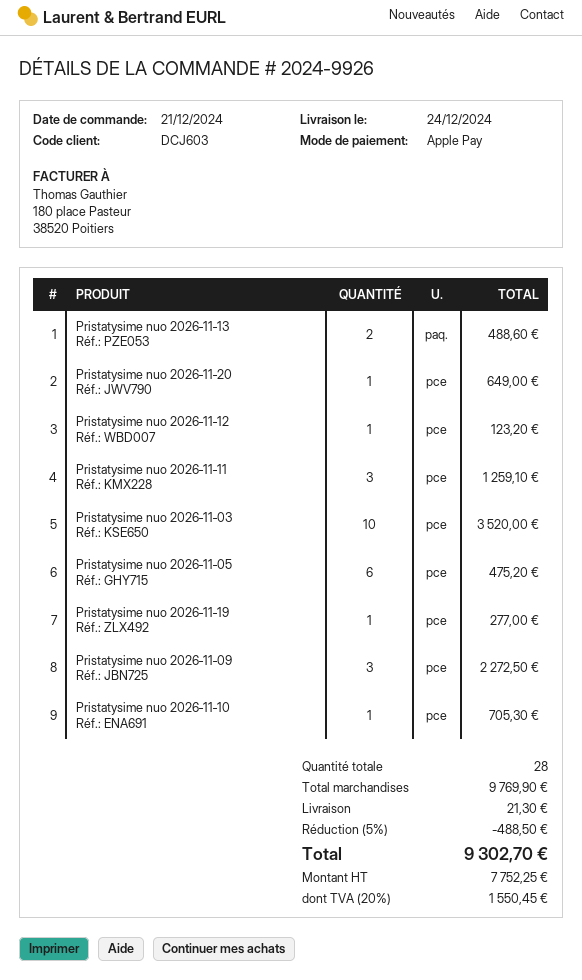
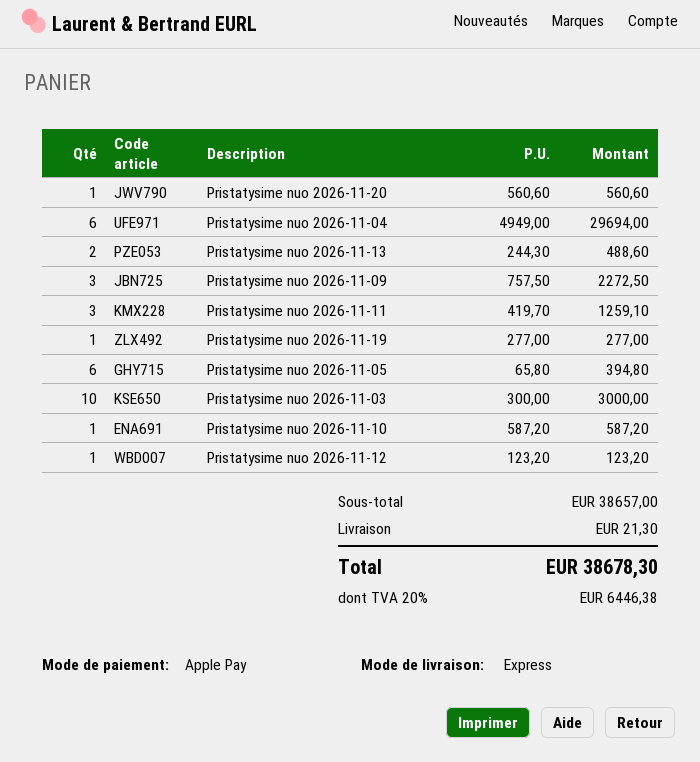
Pristatysime nuo 2026‑11‑20: 1 for 649.00 -> 1 for 560.60
Pristatysime nuo 2026‑11‑03: 10 for 3520.00 -> 10 for 3000.00
Pristatysime nuo 2026‑11‑05: 6 for 475.20 -> 6 for 394.80
Pristatysime nuo 2026‑11‑10: 1 for 705.30 -> 1 for 587.20
Pristatysime nuo 2026‑11‑04: none -> 6 for 29694.00
subtotal: 9769.90 -> 38657.00
discount: 5% = 488.50 -> none
tax: 20% = 1550.45 -> 20% = 6446.38
total: 9302.70 -> 38678.30

